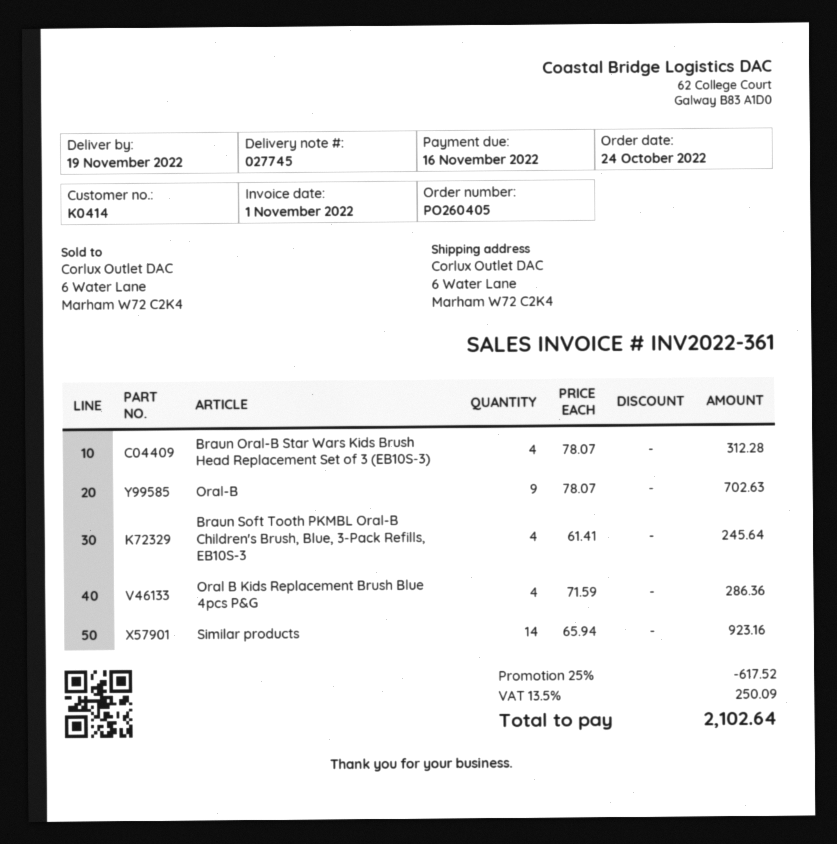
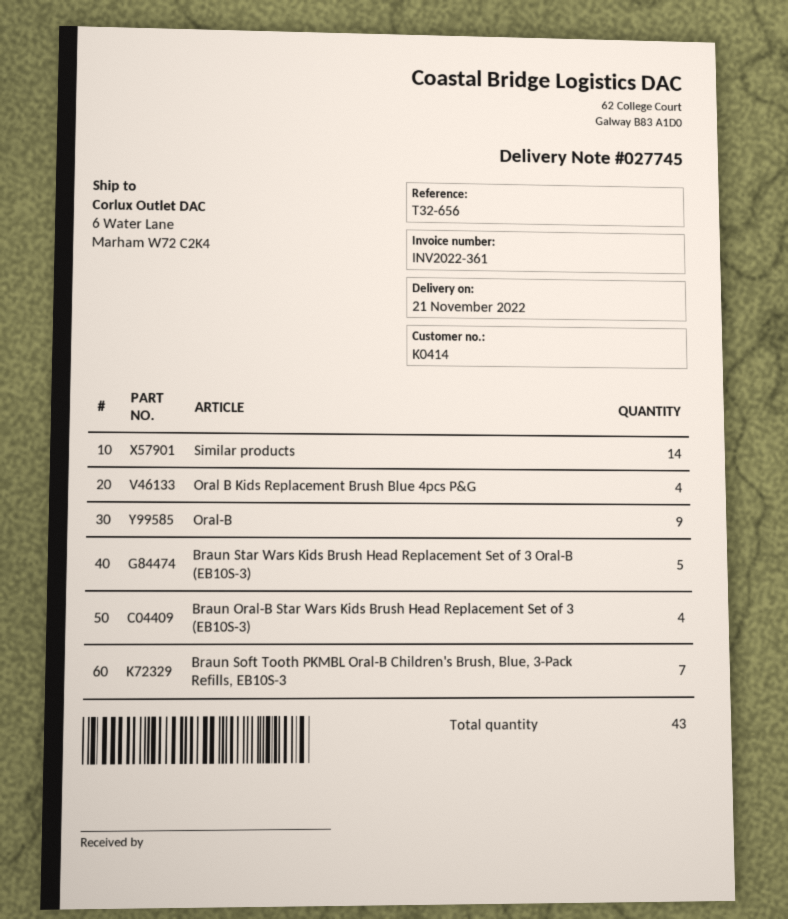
delivery date: 2022-11-19 -> 2022-11-21
Braun Soft Tooth PKMBL Oral-B Children's Brush, Blue, 3-Pack Refills, EB10S-3: 4 -> 7
Braun Star Wars Kids Brush Head Replacement Set of 3 Oral-B (EB10S-3): none -> 5

